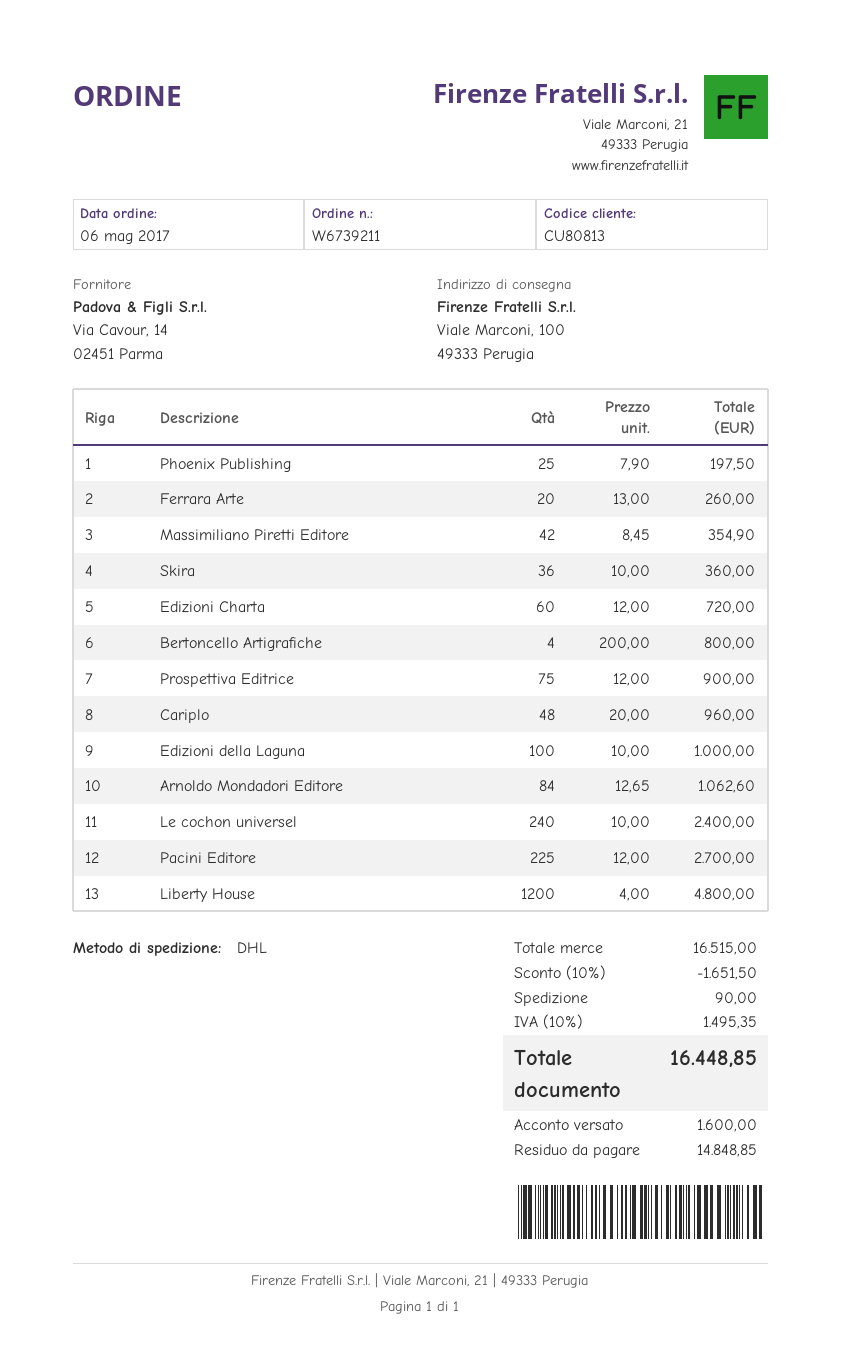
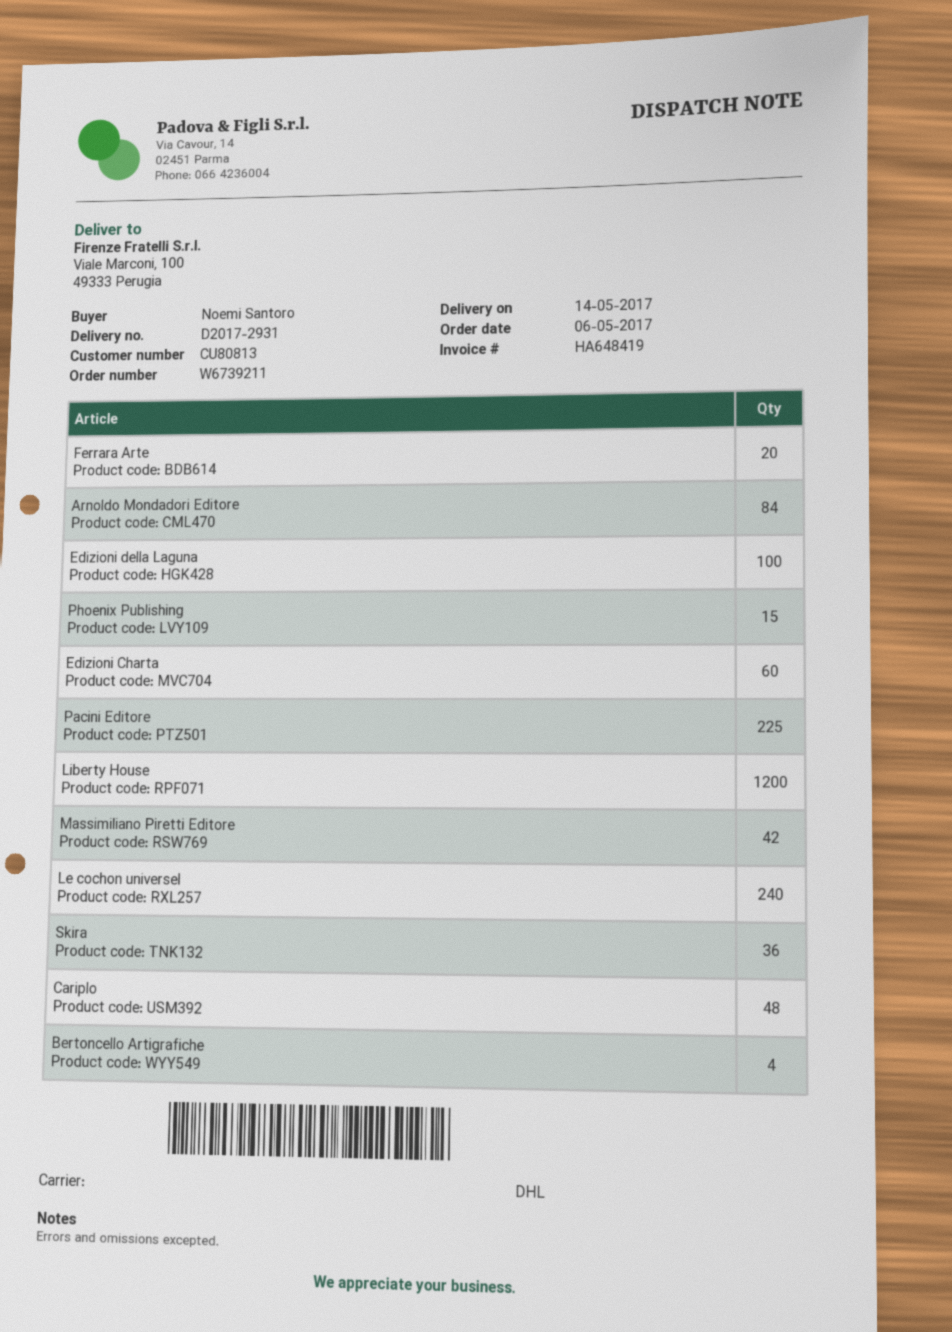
Phoenix Publishing: 25 -> 15
Prospettiva Editrice: 75 -> none

